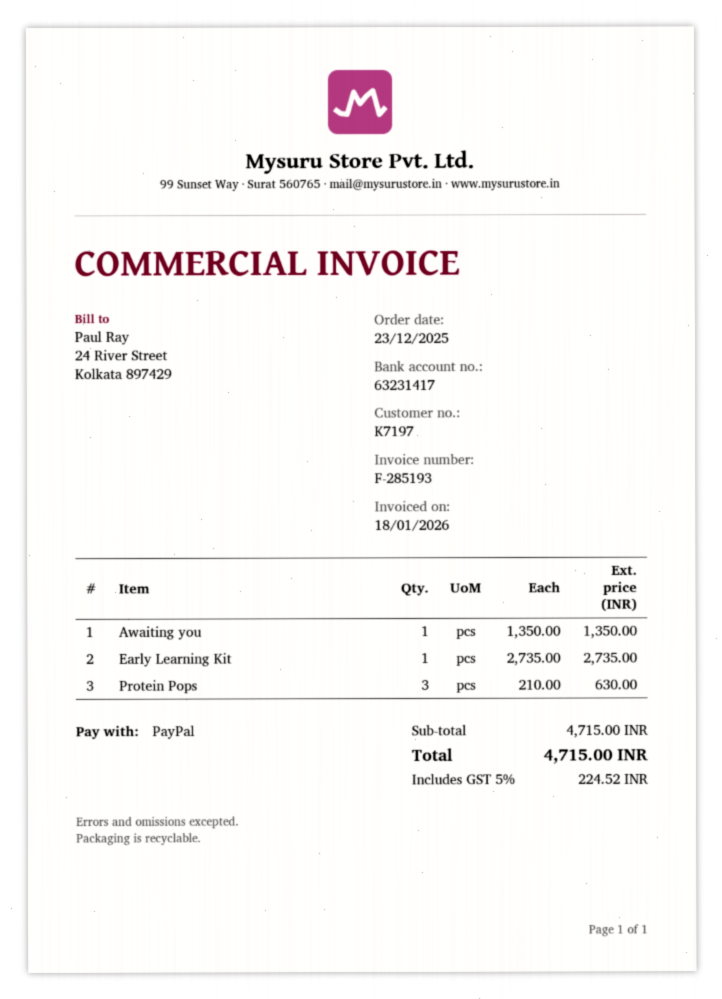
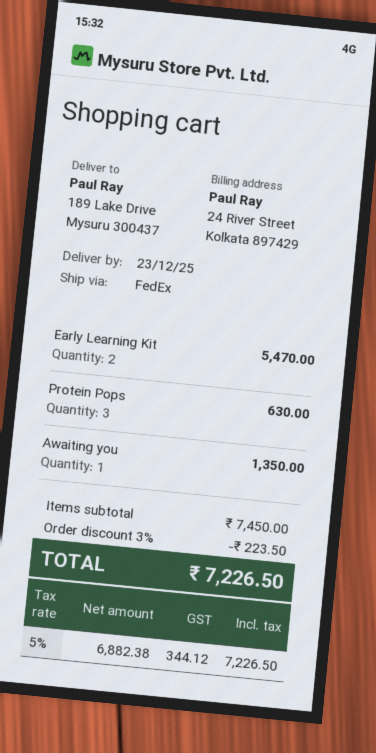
Early Learning Kit: 1 for 2735.00 -> 2 for 5470.00
subtotal: 4715.00 -> 7450.00
discount: none -> 3% = 223.50
tax: 5% = 224.52 -> 5% = 344.12
total: 4715.00 -> 7226.50

